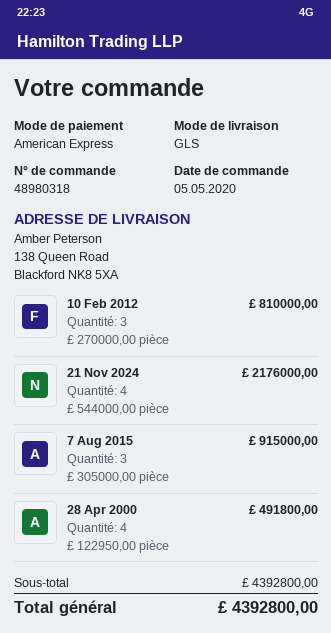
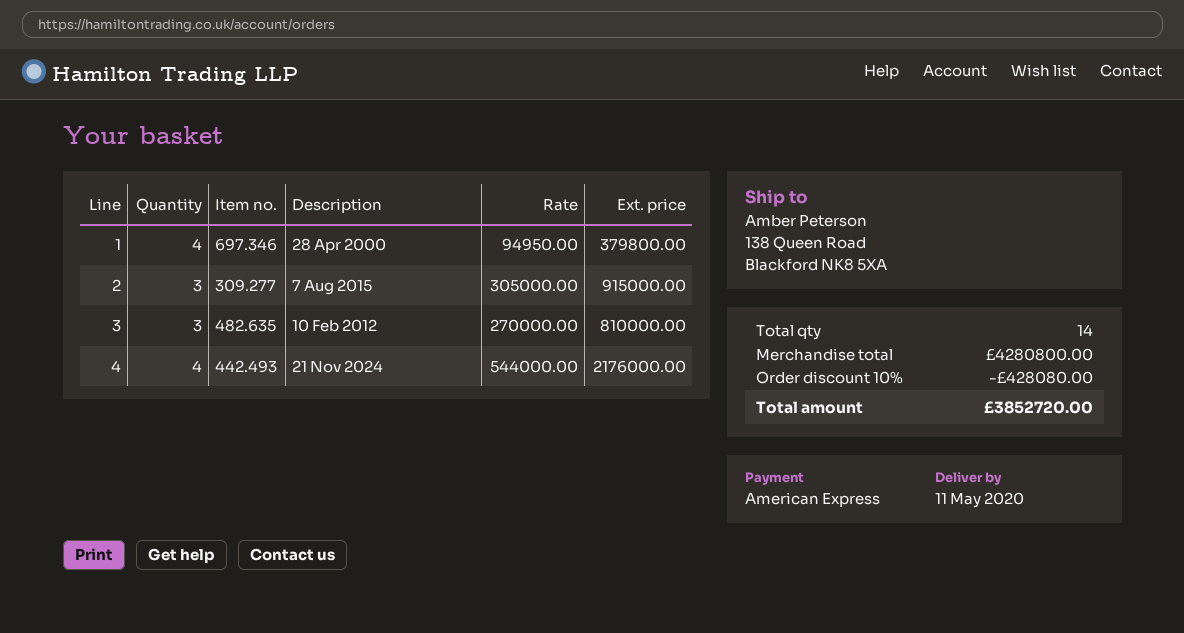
28 Apr 2000: 4 x 122950.00 = 491800.00 -> 4 x 94950.00 = 379800.00
subtotal: 4392800.00 -> 4280800.00
discount: none -> 10% = 428080.00
total: 4392800.00 -> 3852720.00

